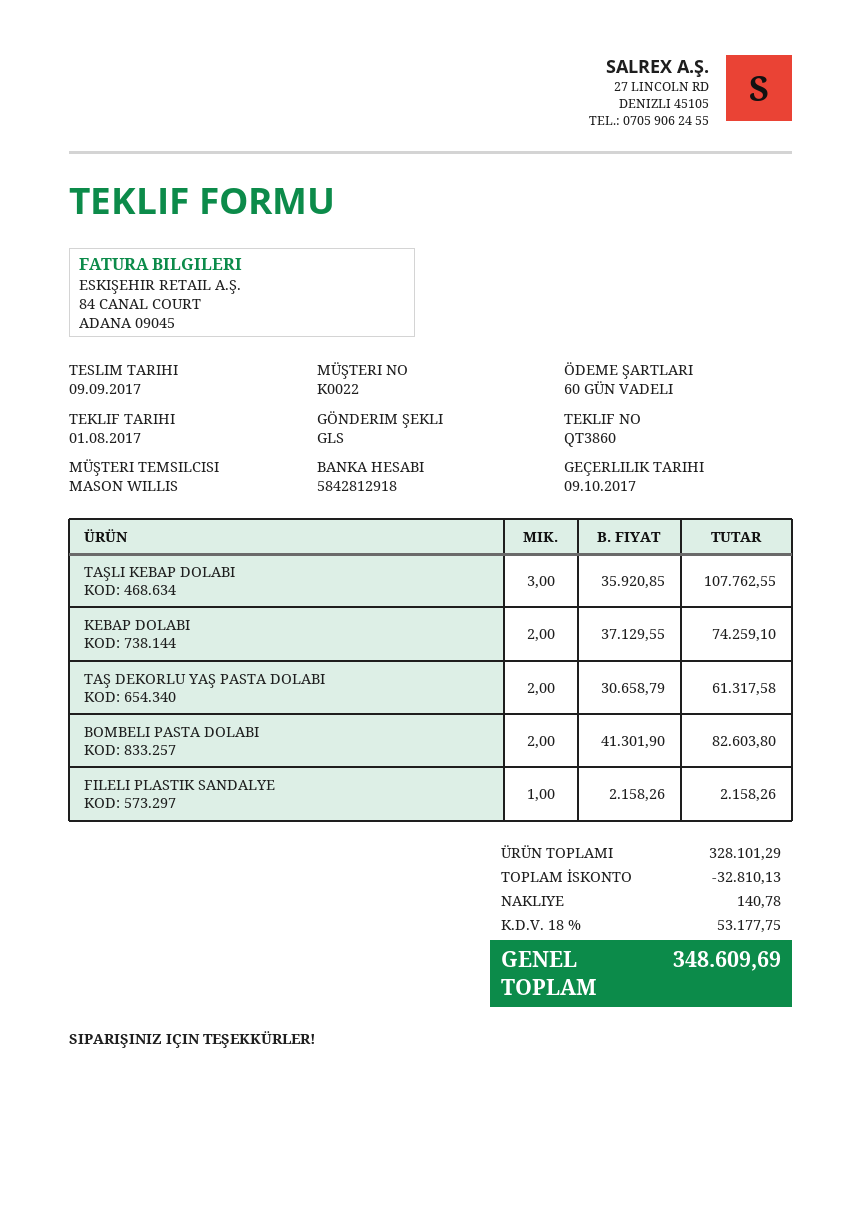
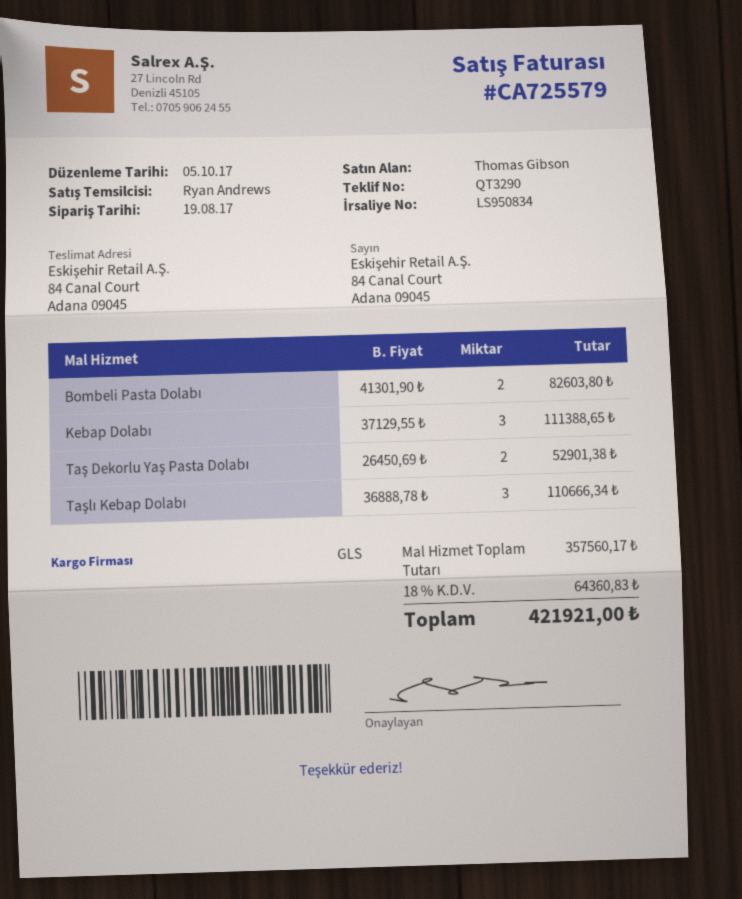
quote number: QT3860 -> QT3290
sales rep: MASON WILLIS -> Ryan Andrews
TAŞLI KEBAP DOLABI: 3 x 35920.85 = 107762.55 -> 3 x 36888.78 = 110666.34
KEBAP DOLABI: 2 x 37129.55 = 74259.10 -> 3 x 37129.55 = 111388.65
TAŞ DEKORLU YAŞ PASTA DOLABI: 2 x 30658.79 = 61317.58 -> 2 x 26450.69 = 52901.38
FILELI PLASTIK SANDALYE: 1 x 2158.26 = 2158.26 -> none
subtotal: 328101.29 -> 357560.17
discount: 32810.13 -> none
shipping: 140.78 -> none
tax: 18% = 53177.75 -> 18% = 64360.83
total: 348609.69 -> 421921.00

